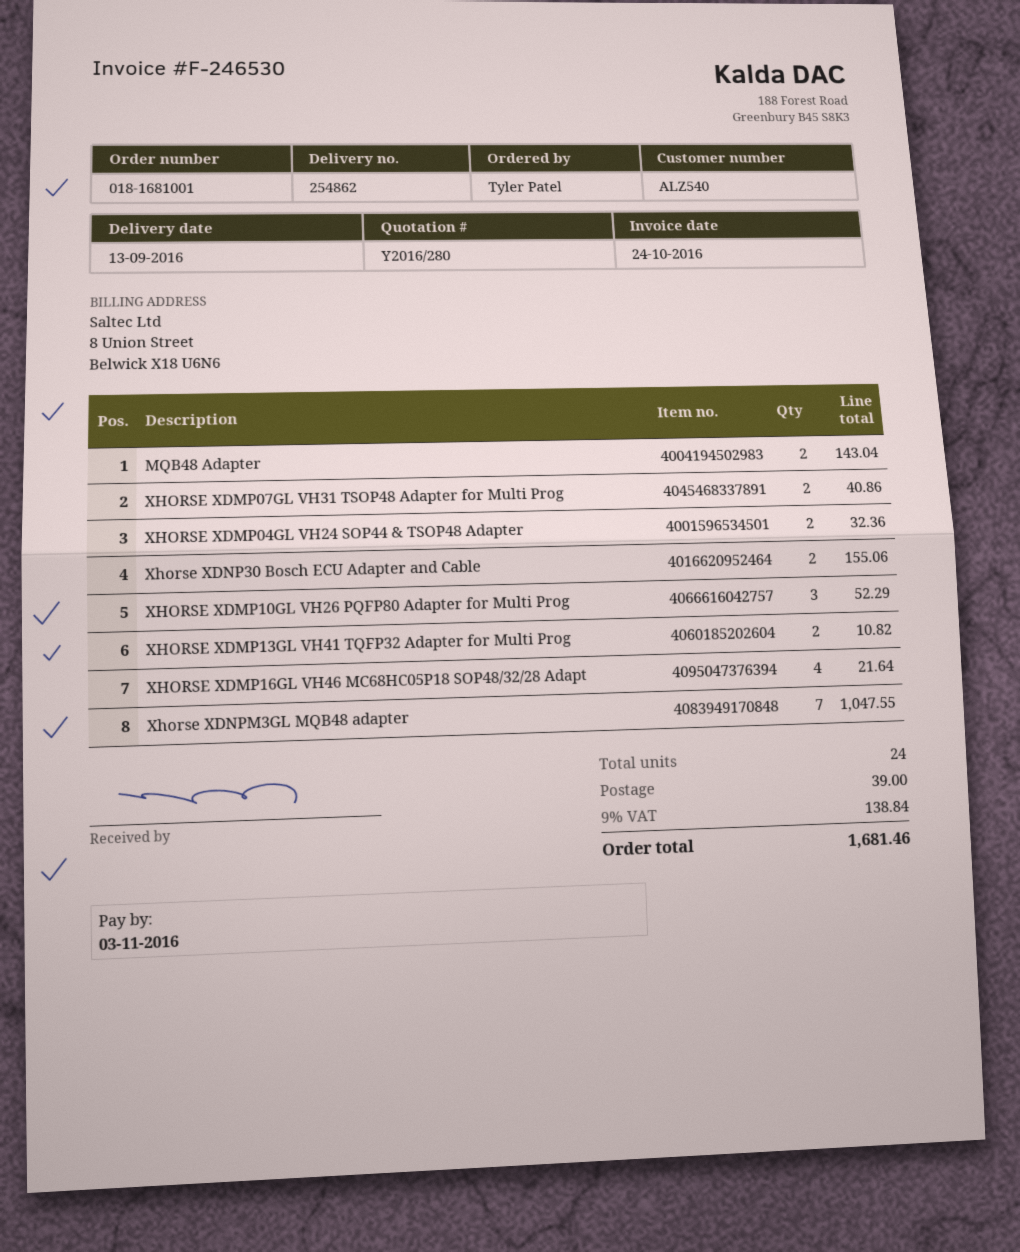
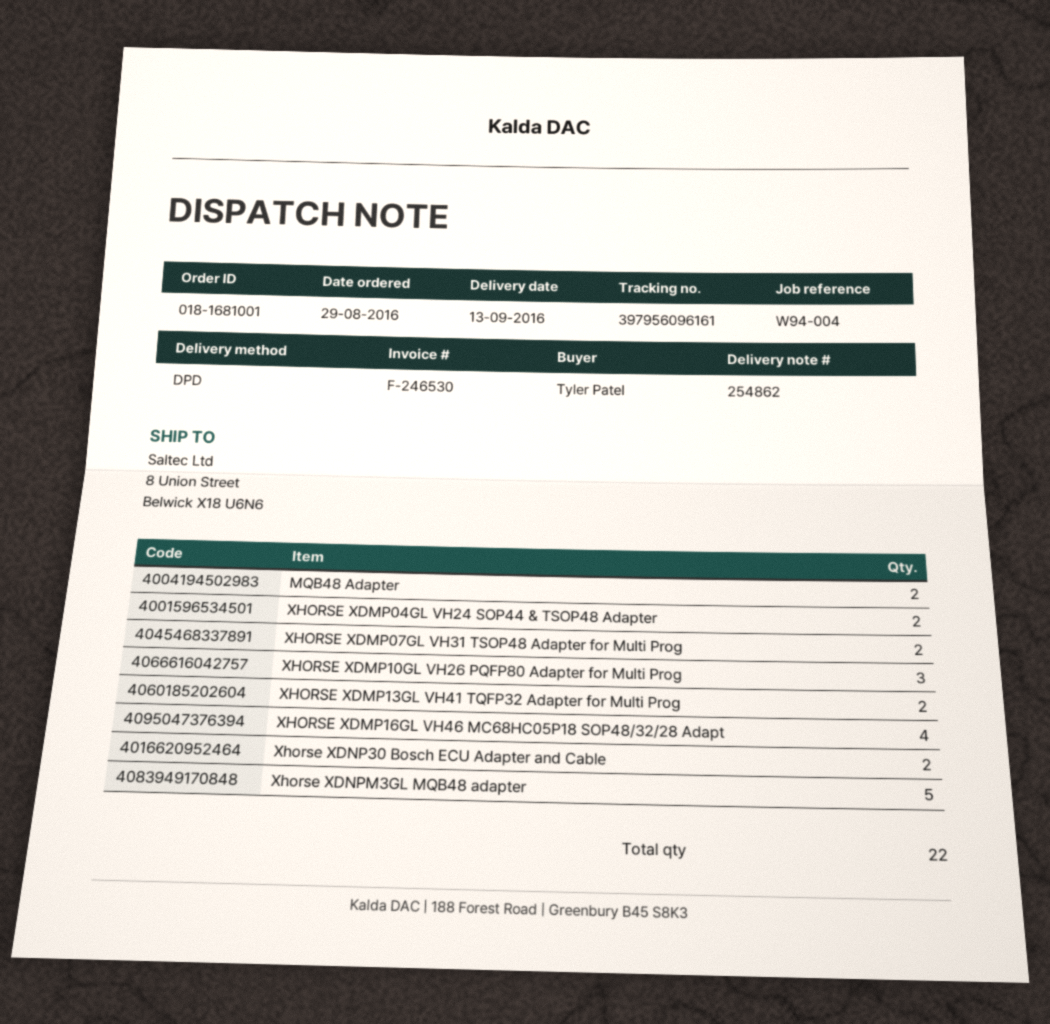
Xhorse XDNPM3GL MQB48 adapter: 7 -> 5
total quantity: 24 -> 22

